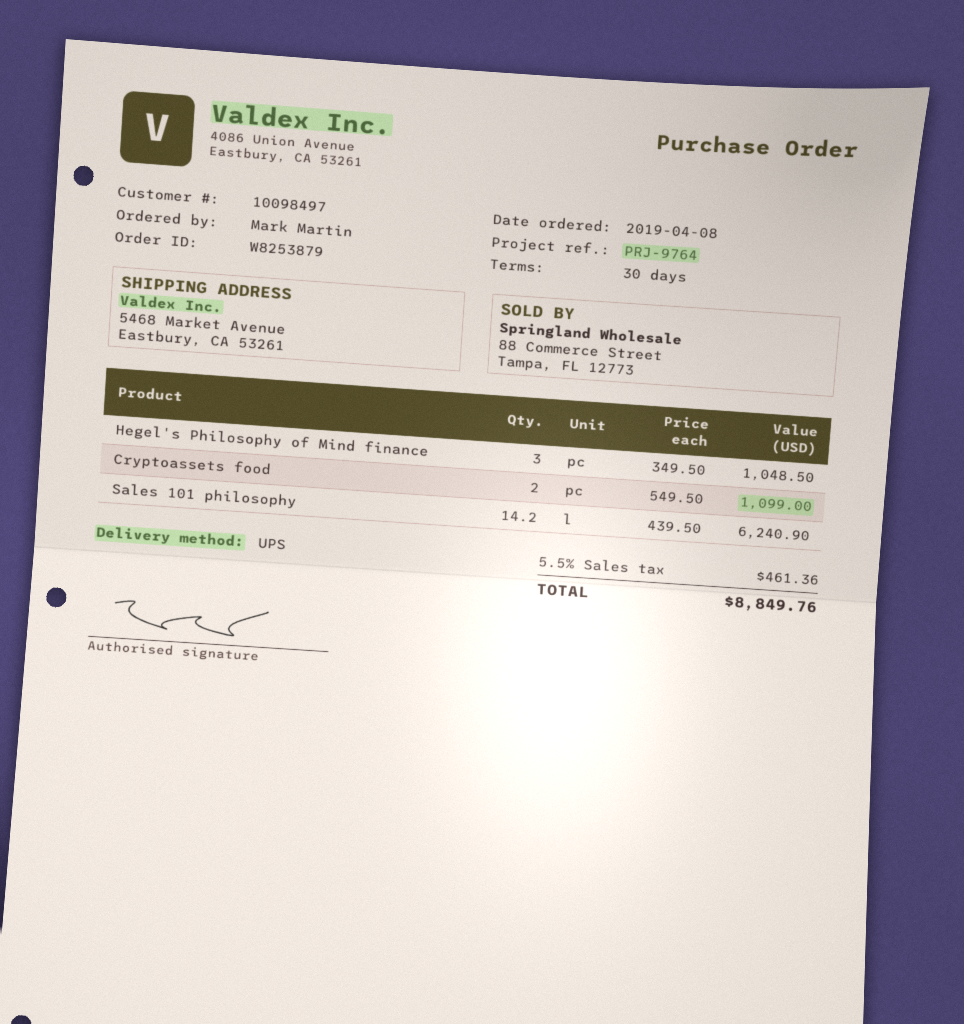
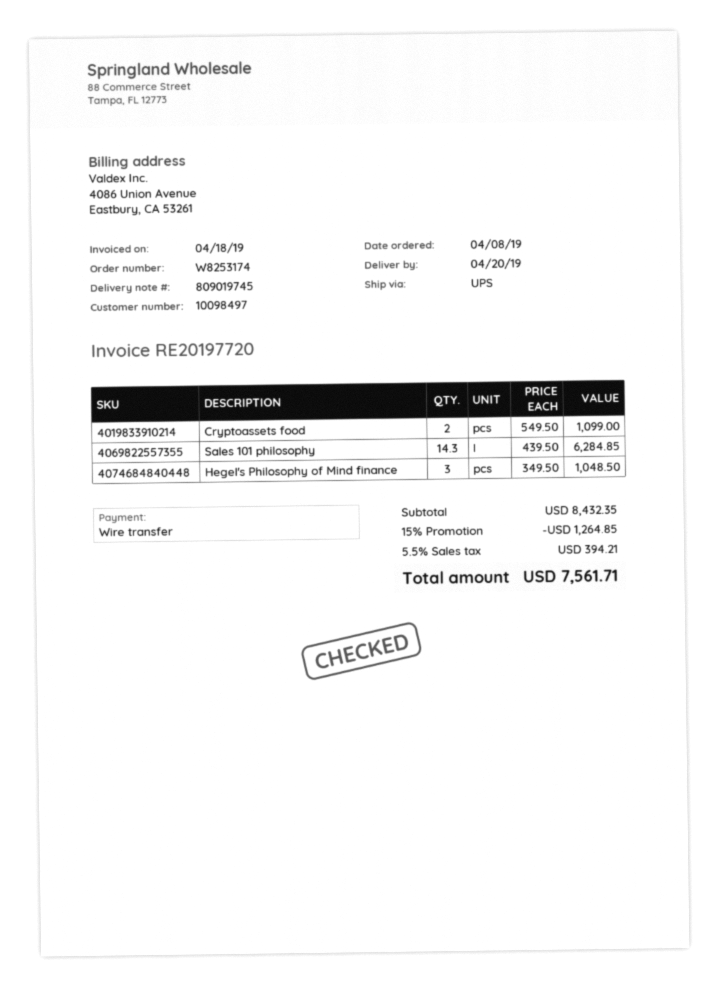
order number: W8253879 -> W8253174
Sales 101 philosophy: 14.2 x 439.50 = 6240.90 -> 14.3 x 439.50 = 6284.85
discount: none -> 15% = 1264.85
tax: 5.5% = 461.36 -> 5.5% = 394.21
total: 8849.76 -> 7561.71

